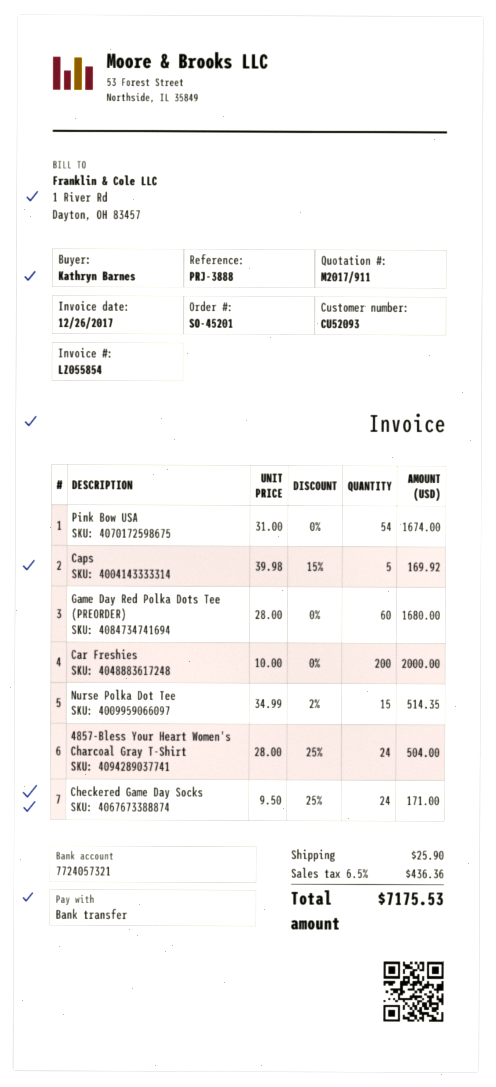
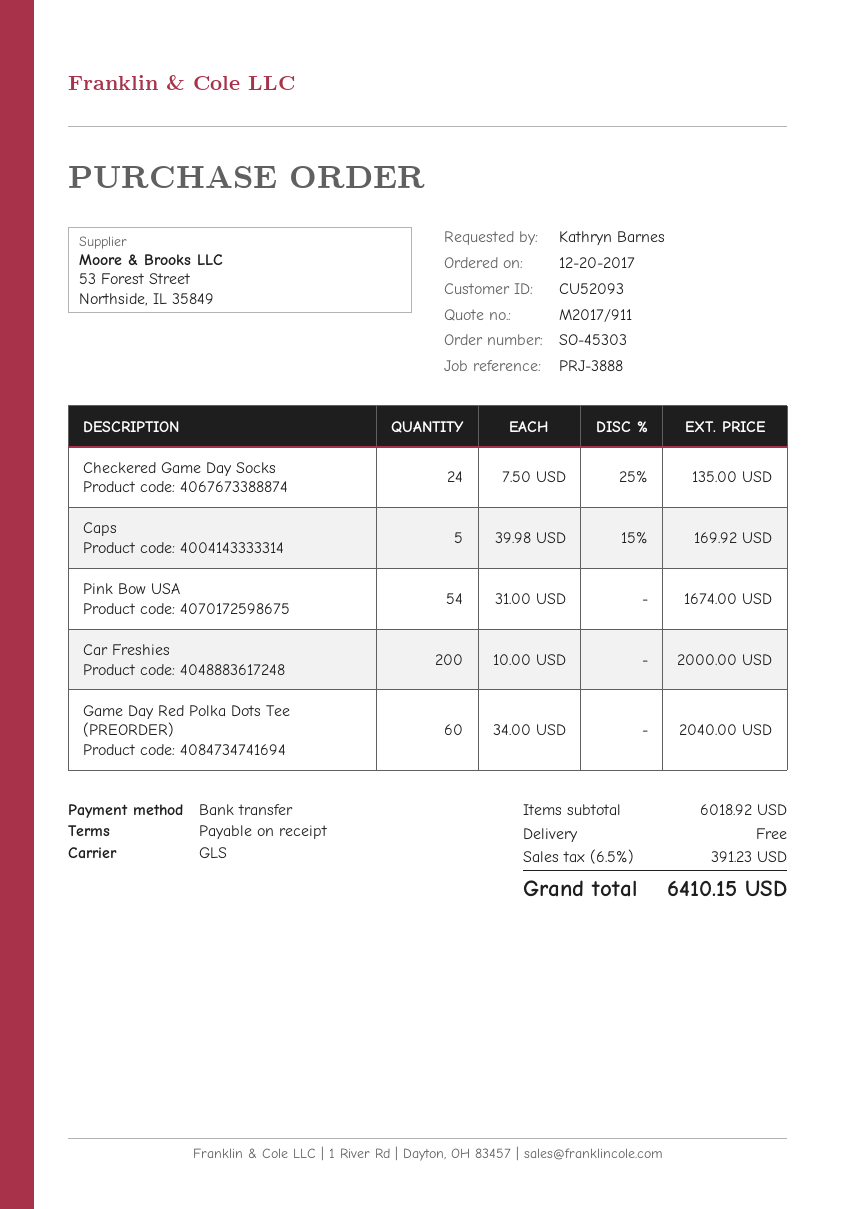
order number: SO-45201 -> SO-45303
Game Day Red Polka Dots Tee (PREORDER): 60 x 28.00 = 1680.00 -> 60 x 34.00 = 2040.00
Nurse Polka Dot Tee: 15 x 34.99 - 2% = 514.35 -> none
4857-Bless Your Heart Women's Charcoal Gray T-Shirt: 24 x 28.00 - 25% = 504.00 -> none
Checkered Game Day Socks: 24 x 9.50 - 25% = 171.00 -> 24 x 7.50 - 25% = 135.00
shipping: 25.90 -> 0.00
tax: 6.5% = 436.36 -> 6.5% = 391.23
total: 7175.53 -> 6410.15

